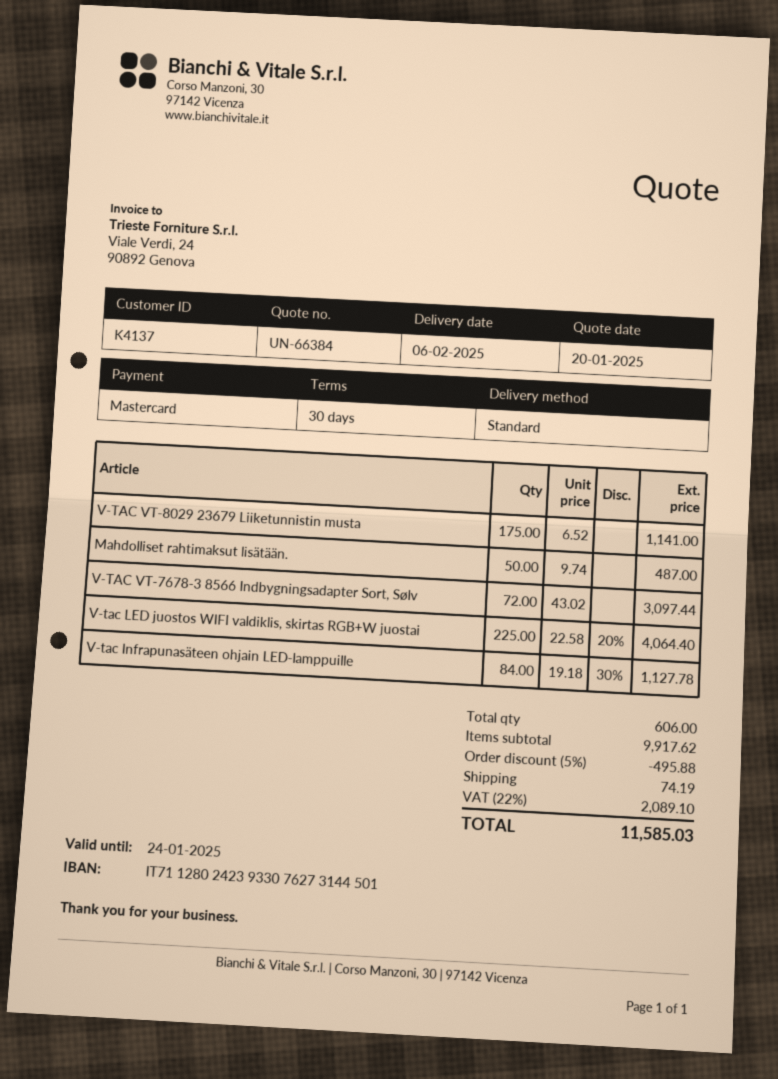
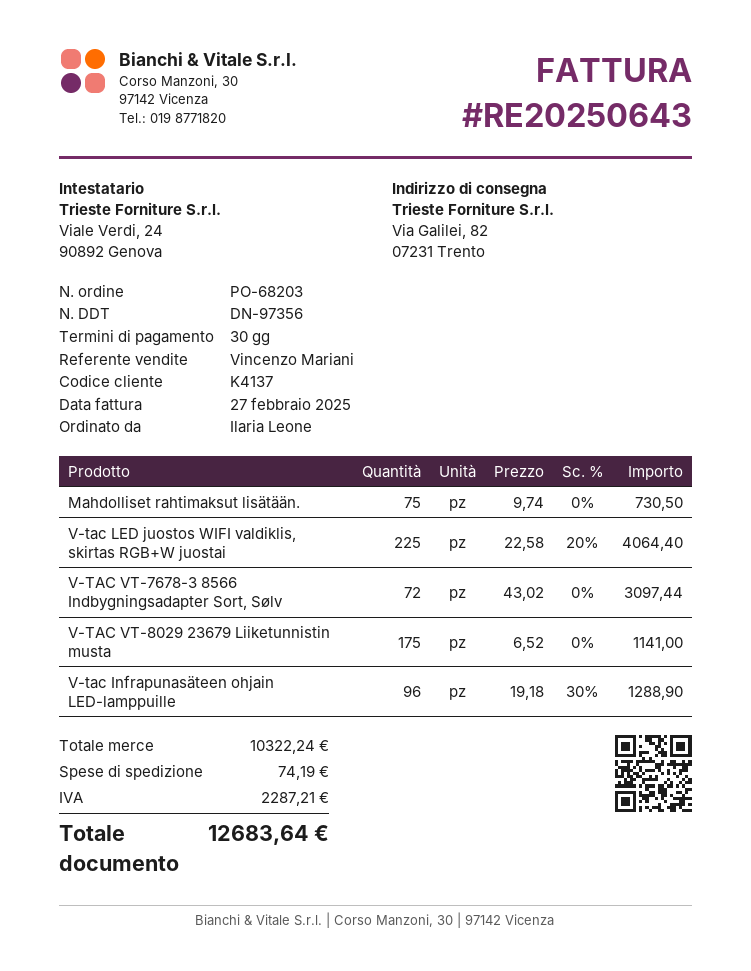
Mahdolliset rahtimaksut lisätään.: 50 x 9.74 = 487.00 -> 75 x 9.74 = 730.50
V-tac Infrapunasäteen ohjain LED-lamppuille: 84 x 19.18 - 30% = 1127.78 -> 96 x 19.18 - 30% = 1288.90
subtotal: 9917.62 -> 10322.24
discount: 5% = 495.88 -> none
tax: 2089.10 -> 2287.21
total: 11585.03 -> 12683.64

